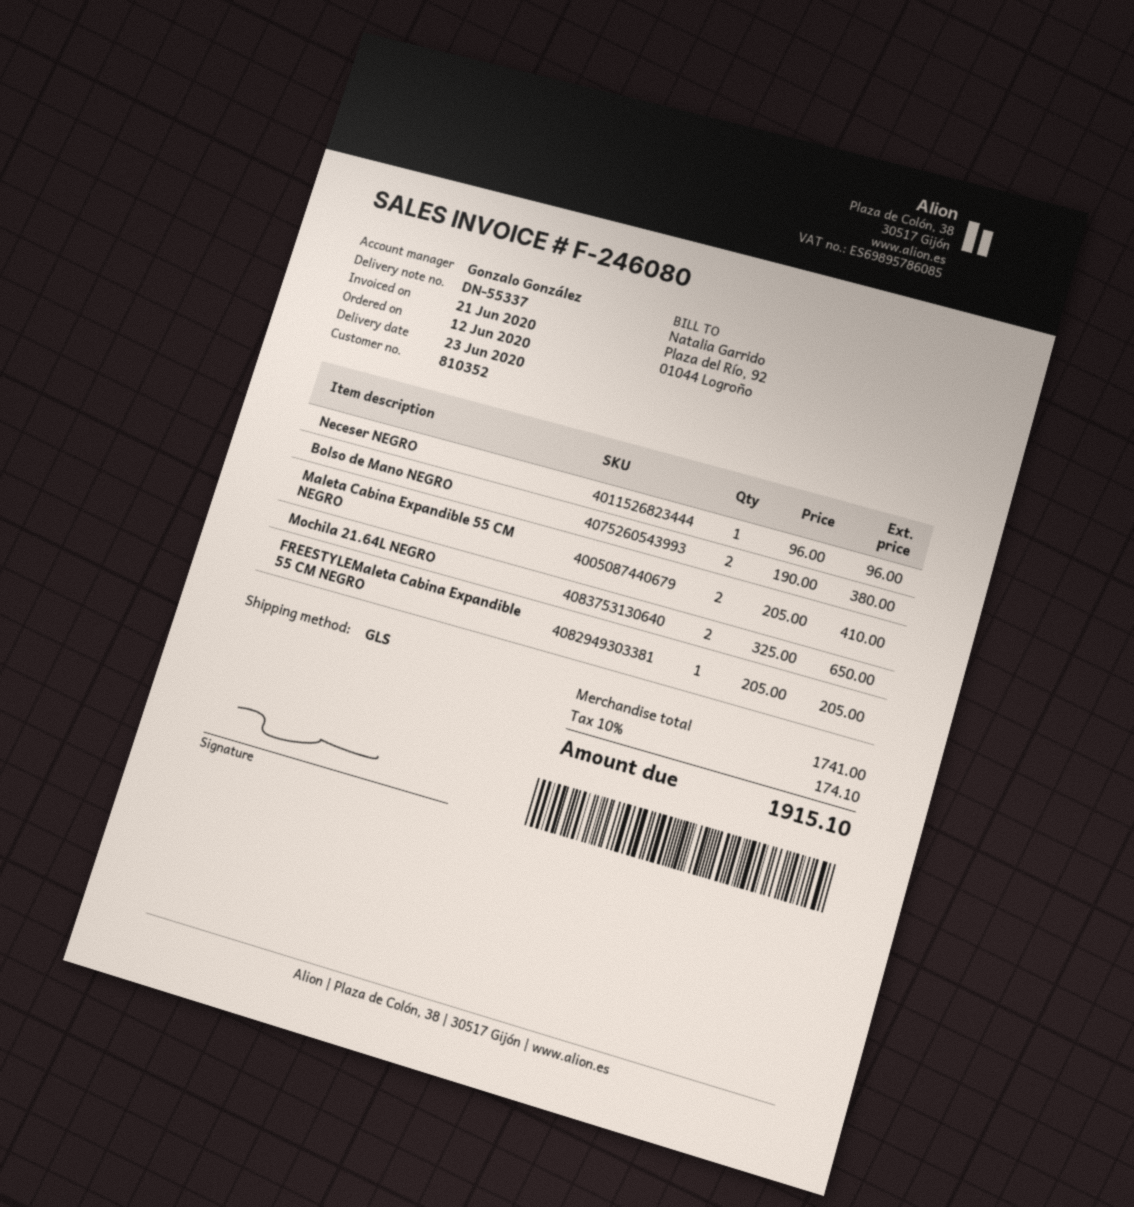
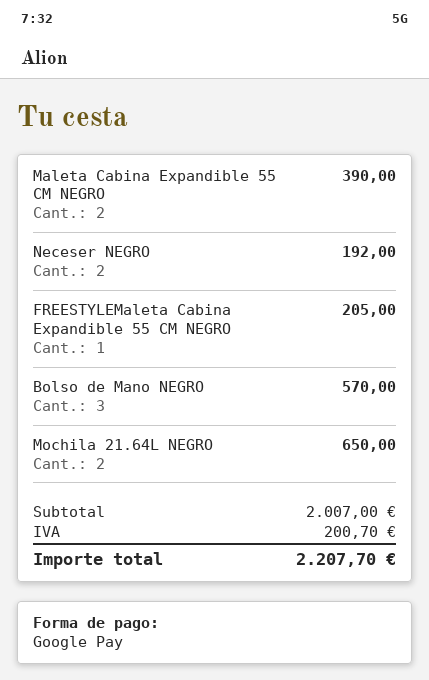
Neceser NEGRO: 1 for 96.00 -> 2 for 192.00
Bolso de Mano NEGRO: 2 for 380.00 -> 3 for 570.00
Maleta Cabina Expandible 55 CM NEGRO: 2 for 410.00 -> 2 for 390.00
subtotal: 1741.00 -> 2007.00
tax: 174.10 -> 200.70
total: 1915.10 -> 2207.70

